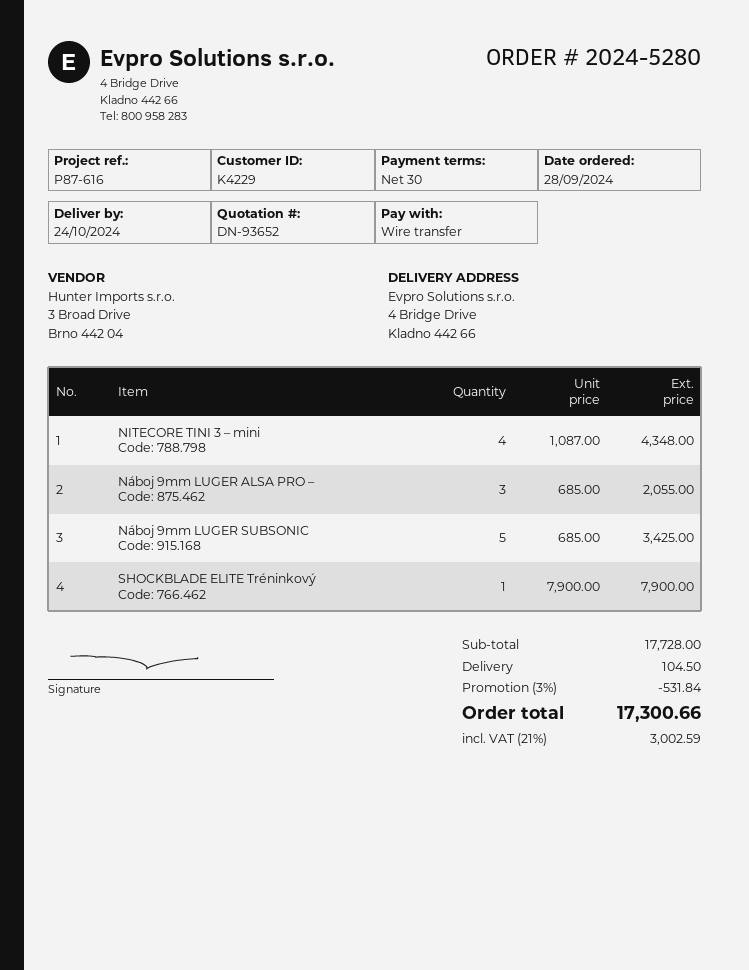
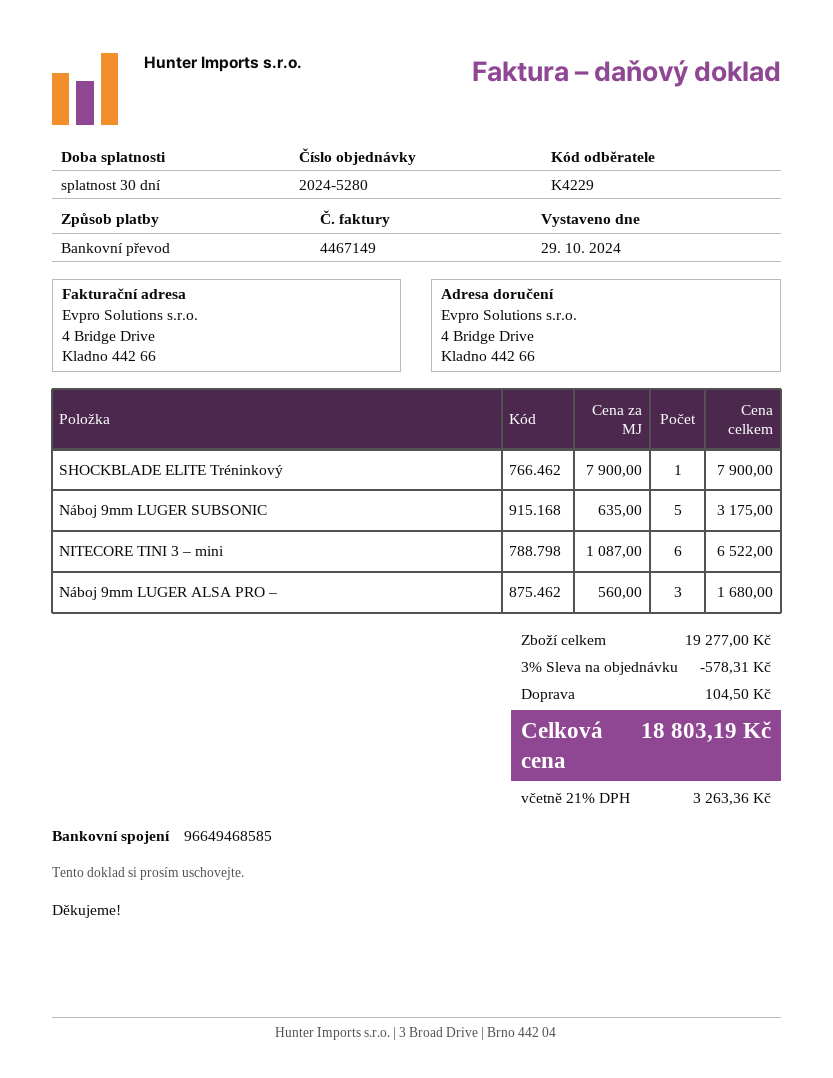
NITECORE TINI 3 – mini: 4 x 1087.00 = 4348.00 -> 6 x 1087.00 = 6522.00
Náboj 9mm LUGER ALSA PRO –: 3 x 685.00 = 2055.00 -> 3 x 560.00 = 1680.00
Náboj 9mm LUGER SUBSONIC: 5 x 685.00 = 3425.00 -> 5 x 635.00 = 3175.00
subtotal: 17728.00 -> 19277.00
discount: 3% = 531.84 -> 3% = 578.31
tax: 21% = 3002.59 -> 21% = 3263.36
total: 17300.66 -> 18803.19

